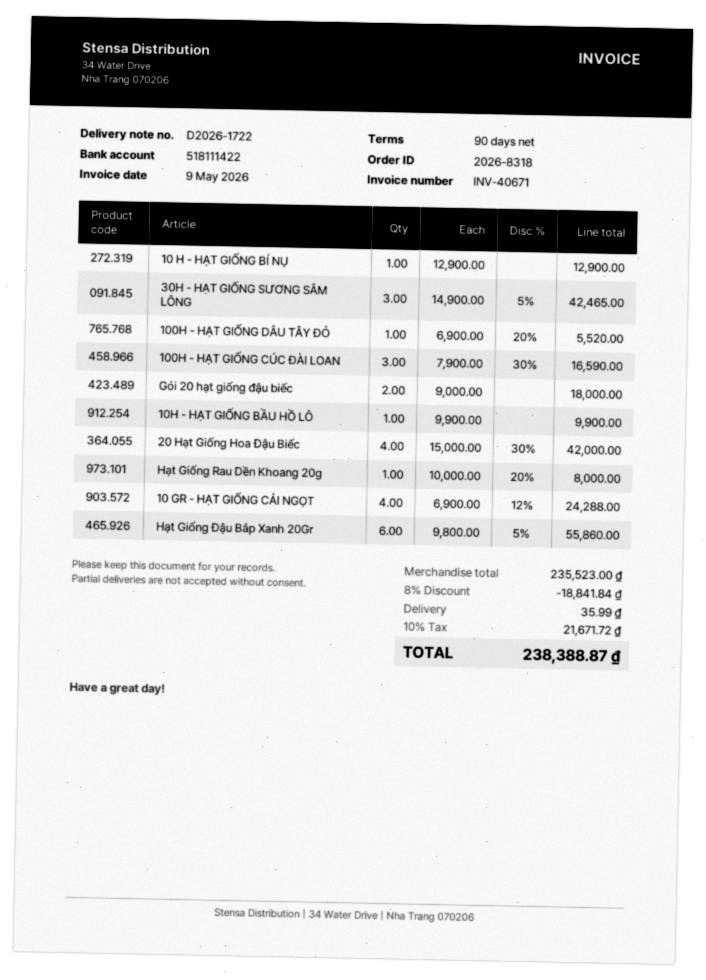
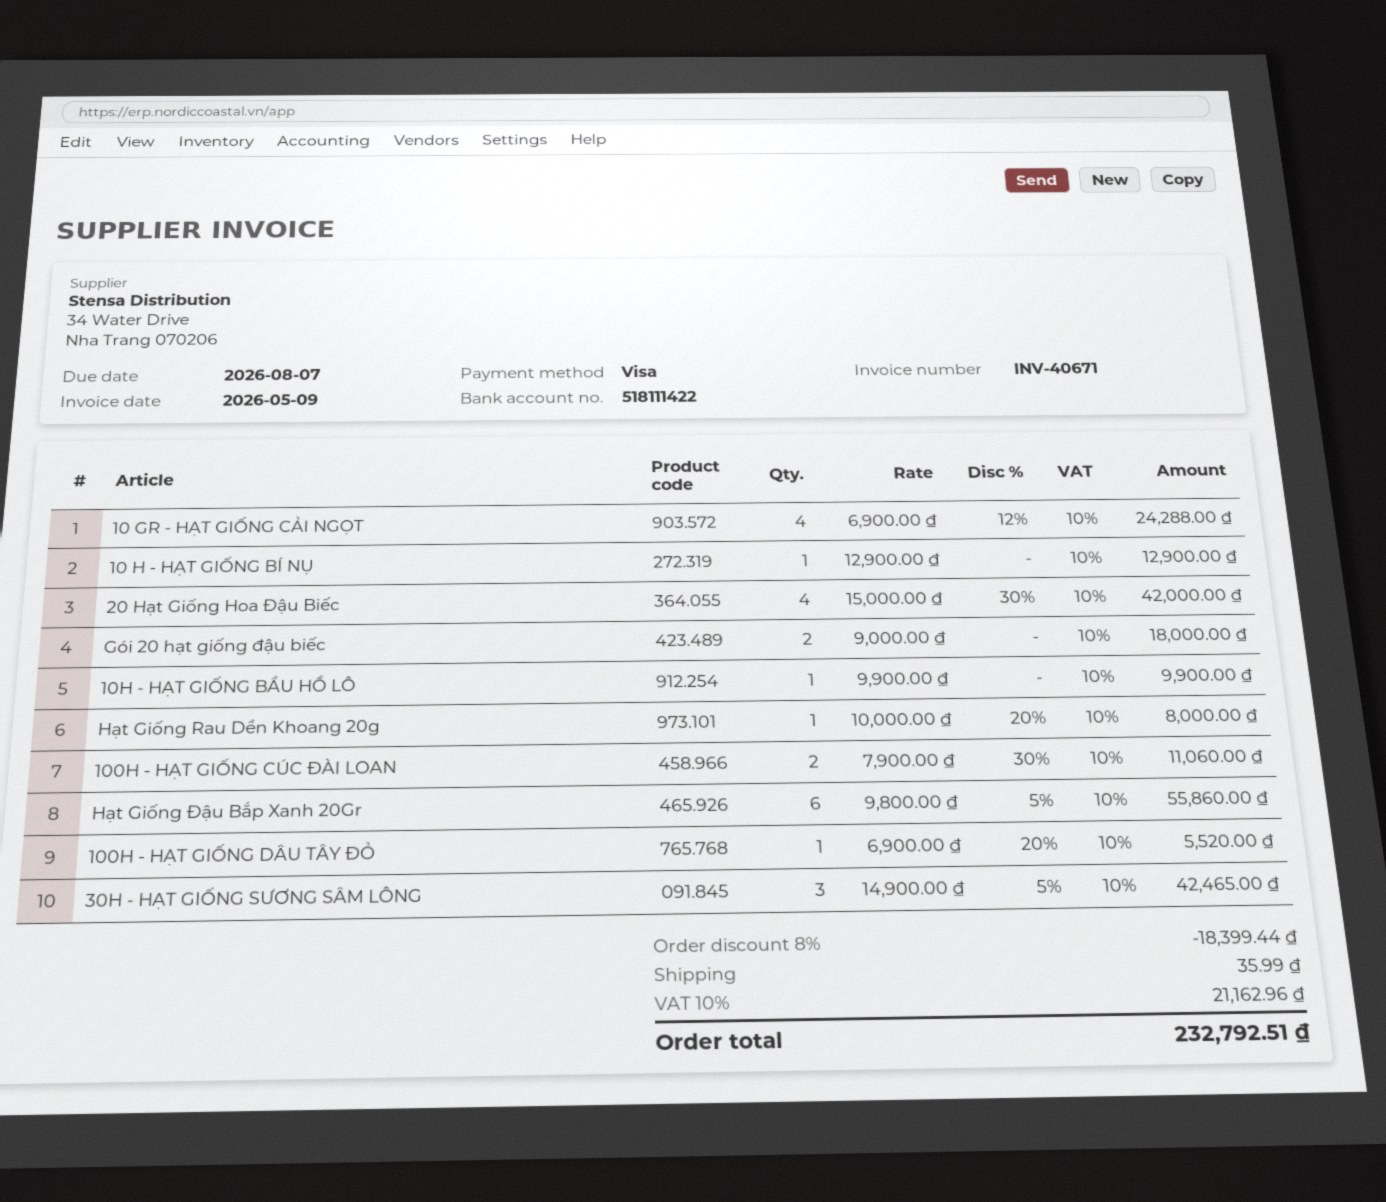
100H - HẠT GIỐNG CÚC ĐÀI LOAN: 3 x 7900.00 - 30% = 16590.00 -> 2 x 7900.00 - 30% = 11060.00
discount: 8% = 18841.84 -> 8% = 18399.44
tax: 10% = 21671.72 -> 10% = 21162.96
total: 238388.87 -> 232792.51

